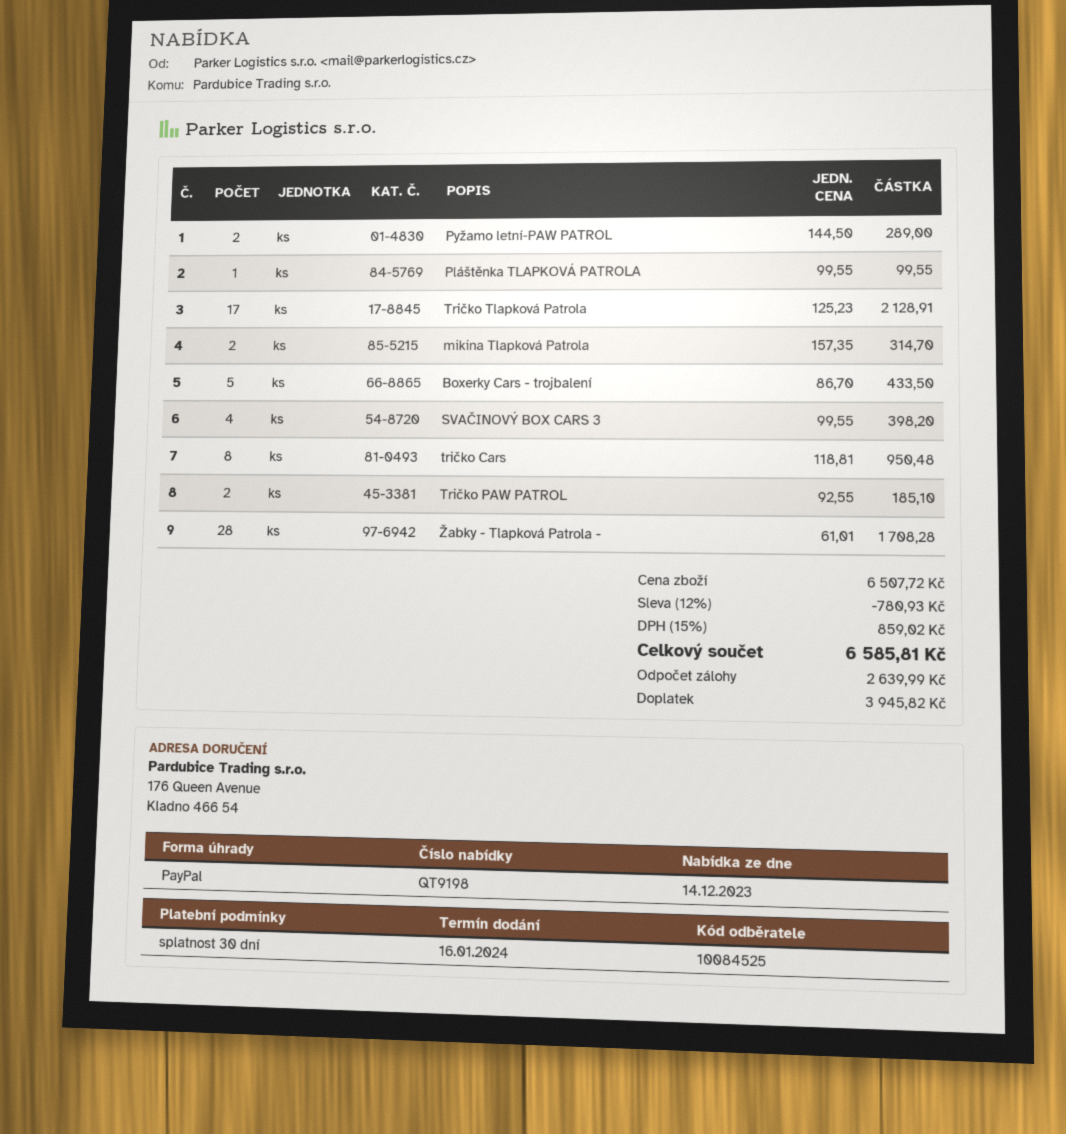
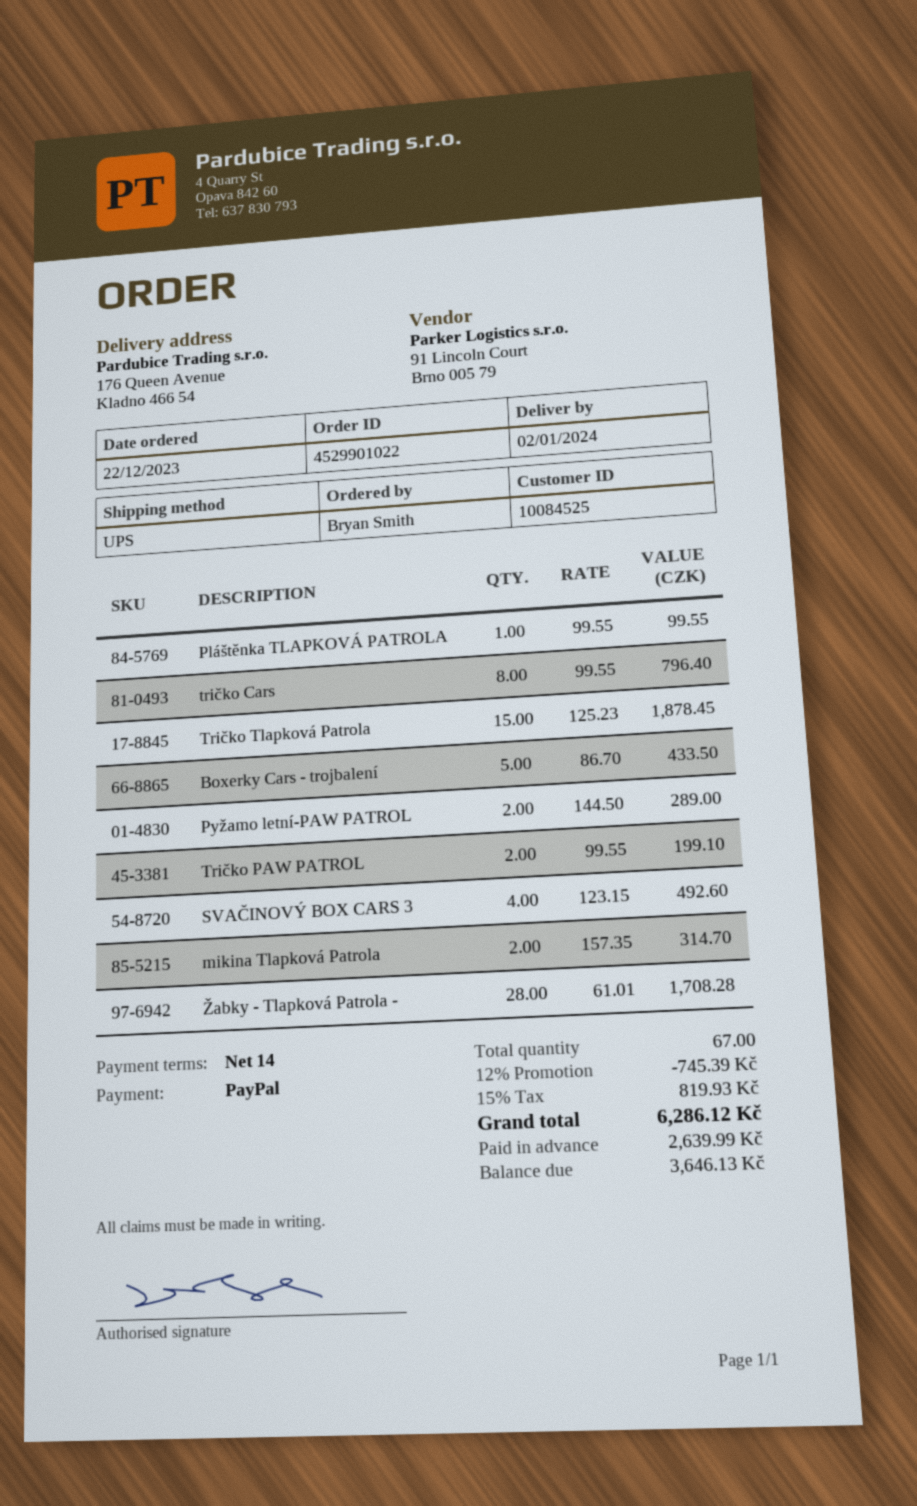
delivery date: 2024-01-16 -> 2024-01-02
payment terms: 30 days -> 14 days
Tričko Tlapková Patrola: 17 x 125.23 = 2128.91 -> 15 x 125.23 = 1878.45
SVAČINOVÝ BOX CARS 3: 4 x 99.55 = 398.20 -> 4 x 123.15 = 492.60
tričko Cars: 8 x 118.81 = 950.48 -> 8 x 99.55 = 796.40
Tričko PAW PATROL: 2 x 92.55 = 185.10 -> 2 x 99.55 = 199.10
discount: 12% = 780.93 -> 12% = 745.39
tax: 15% = 859.02 -> 15% = 819.93
total: 6585.81 -> 6286.12
balance: 3945.82 -> 3646.13

